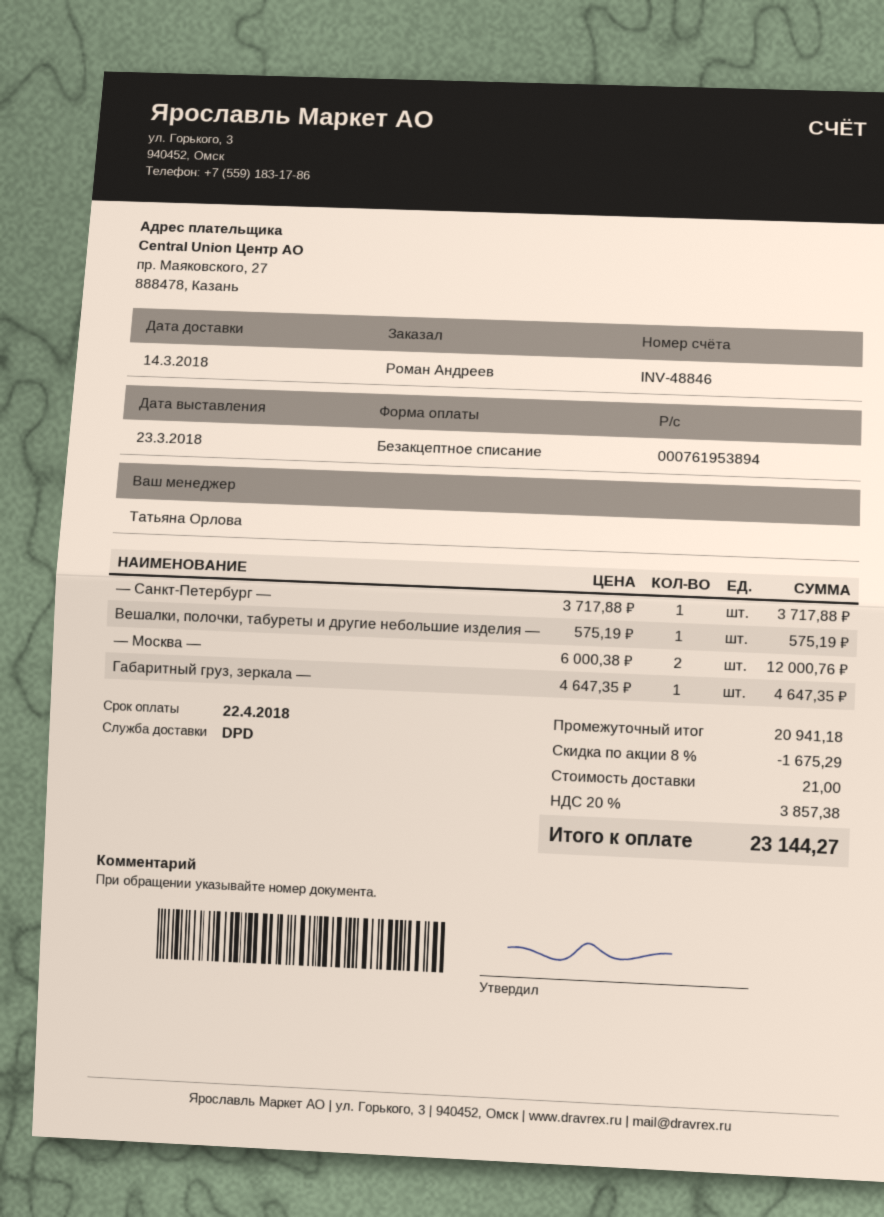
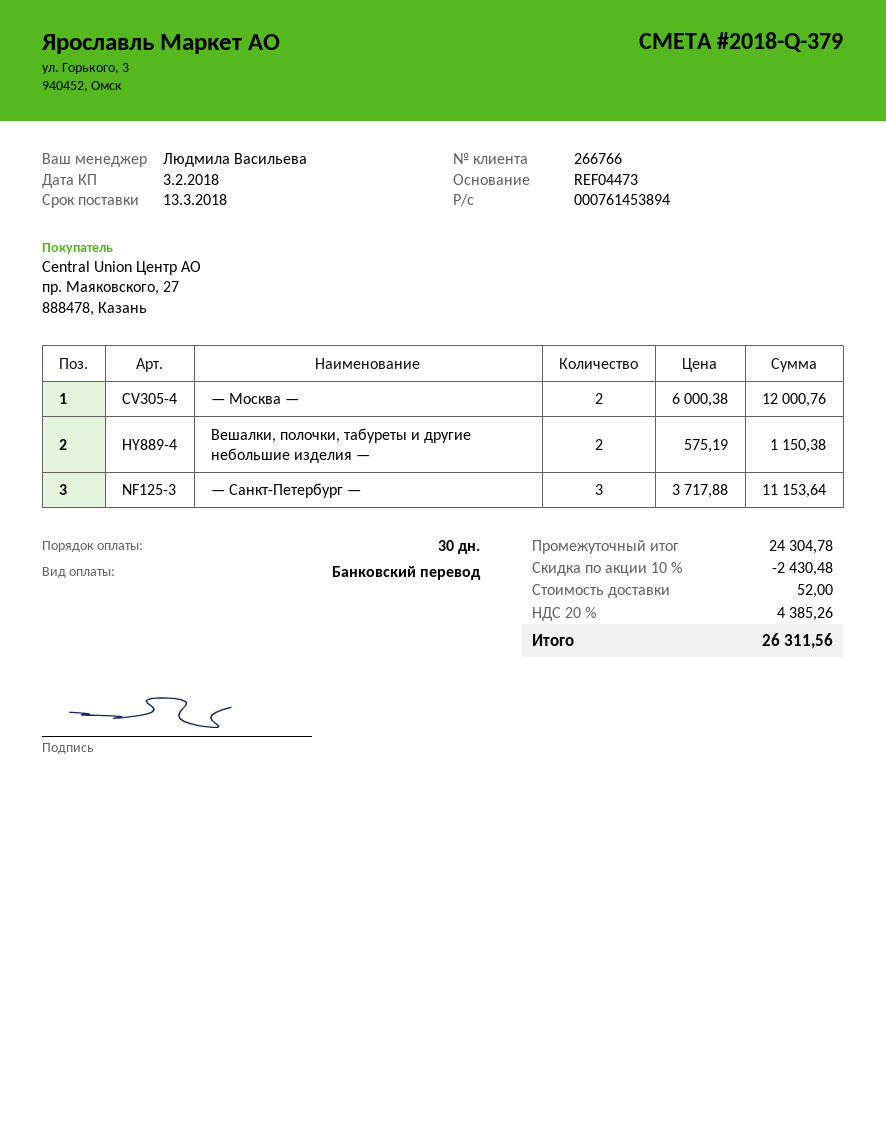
delivery date: 2018-03-14 -> 2018-03-13
sales rep: Татьяна Орлова -> Людмила Васильева
payment method: direct debit -> bank transfer
bank account: 000761953894 -> 000761453894
— Санкт-Петербург —: 1 x 3717.88 = 3717.88 -> 3 x 3717.88 = 11153.64
Вешалки, полочки, табуреты и другие небольшие изделия —: 1 x 575.19 = 575.19 -> 2 x 575.19 = 1150.38
Габаритный груз, зеркала —: 1 x 4647.35 = 4647.35 -> none
subtotal: 20941.18 -> 24304.78
discount: 8% = 1675.29 -> 10% = 2430.48
shipping: 21.00 -> 52.00
tax: 20% = 3857.38 -> 20% = 4385.26
total: 23144.27 -> 26311.56

